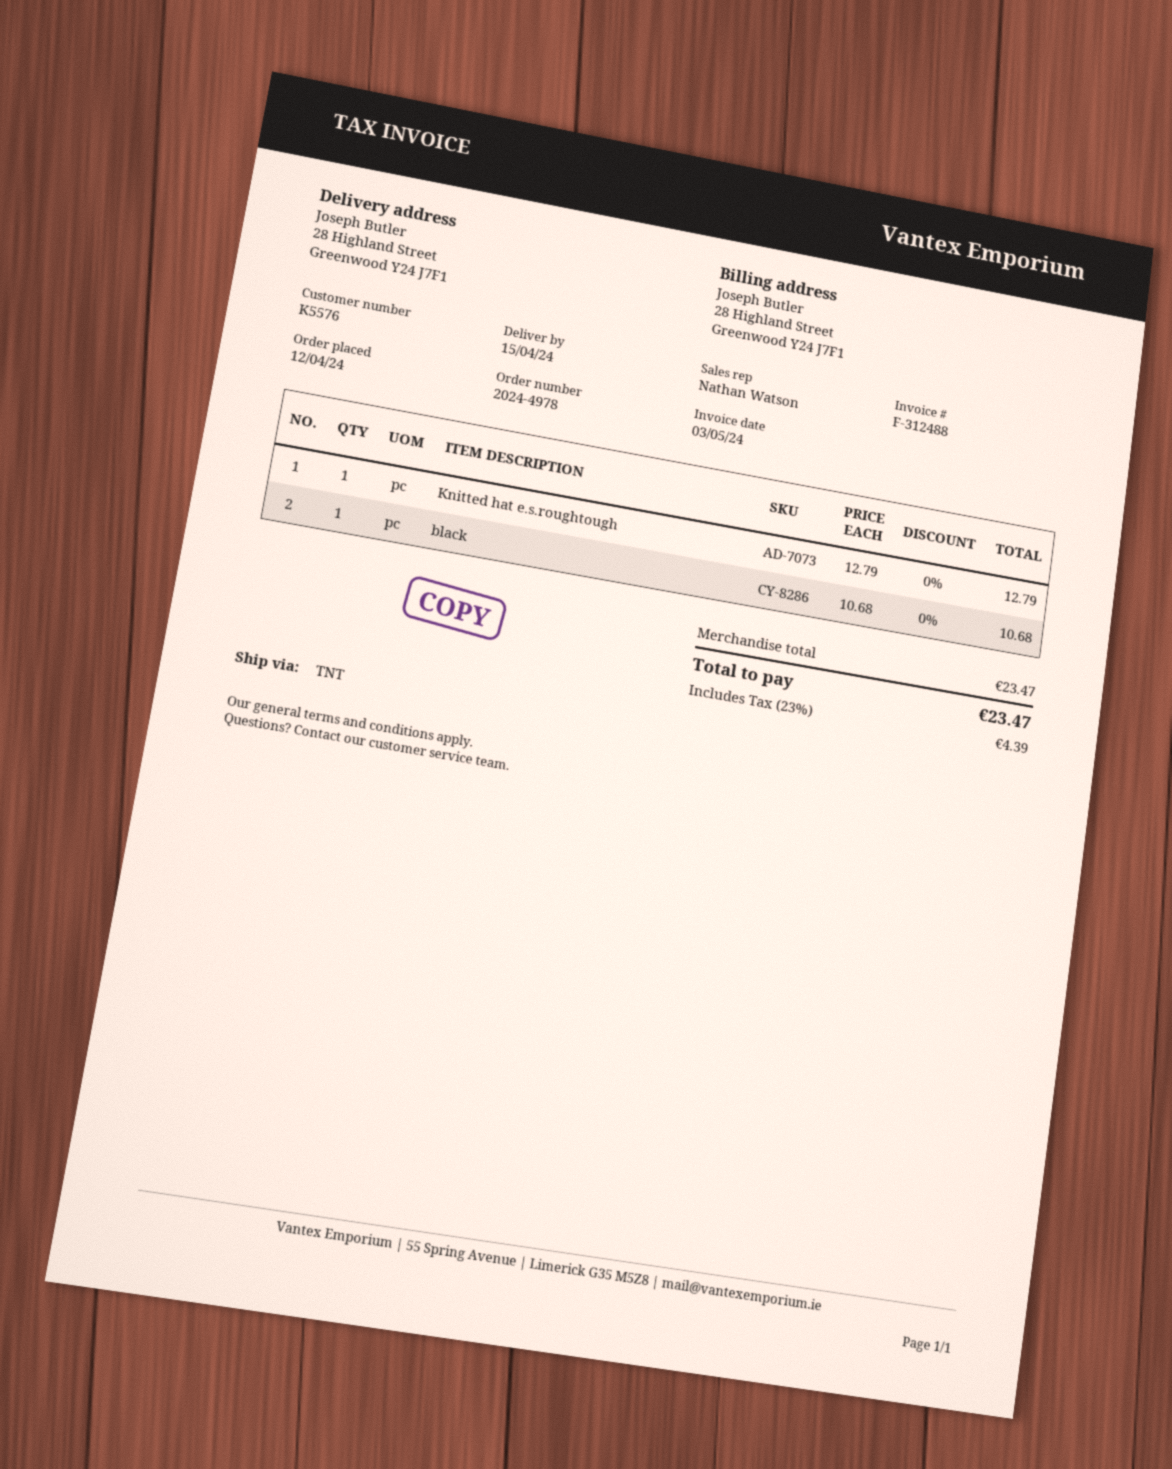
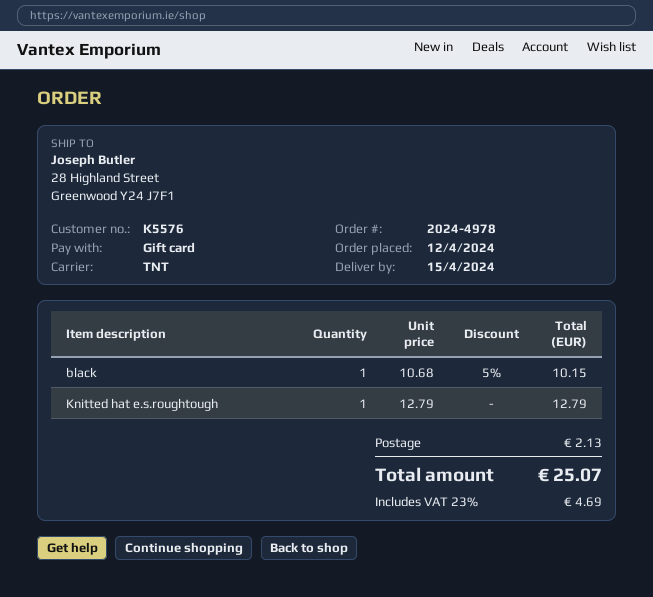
black: 1 x 10.68 = 10.68 -> 1 x 10.68 - 5% = 10.15
shipping: none -> 2.13
tax: 23% = 4.39 -> 23% = 4.69
total: 23.47 -> 25.07

